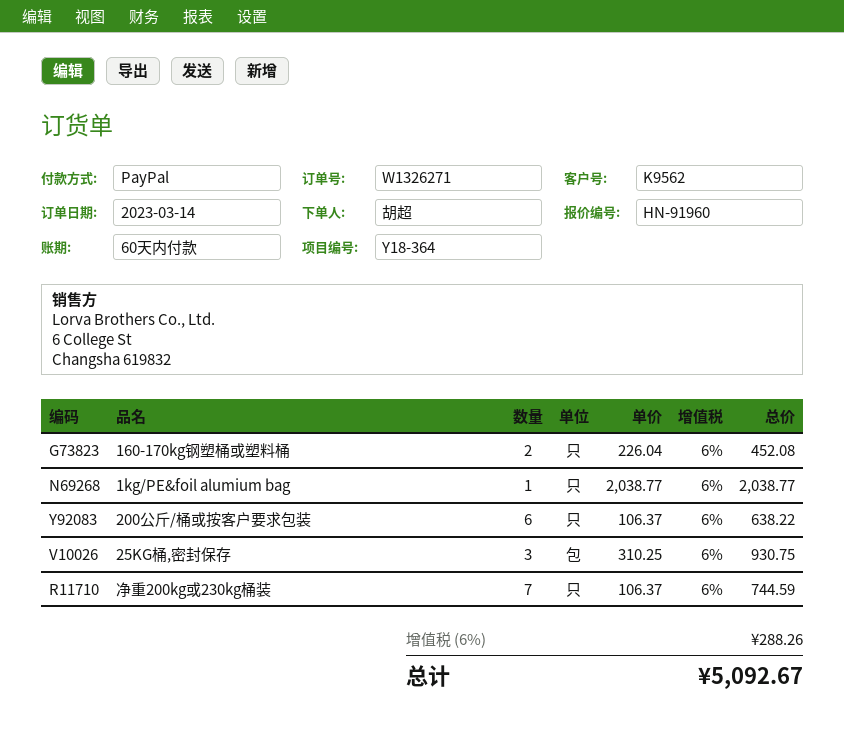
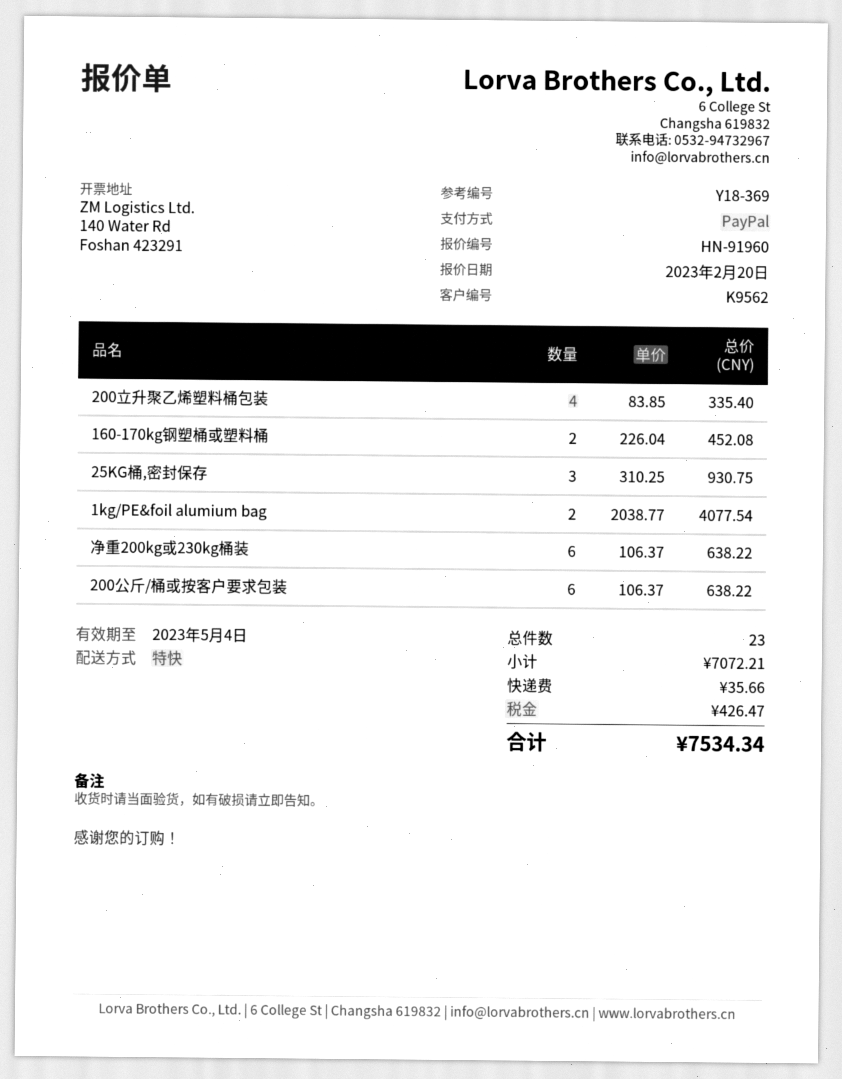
reference: Y18-364 -> Y18-369
1kg/PE&foil alumium bag: 1 x 2038.77 = 2038.77 -> 2 x 2038.77 = 4077.54
净重200kg或230kg桶装: 7 x 106.37 = 744.59 -> 6 x 106.37 = 638.22
200立升聚乙烯塑料桶包装: none -> 4 x 83.85 = 335.40
shipping: none -> 35.66
tax: 288.26 -> 426.47
total: 5092.67 -> 7534.34

